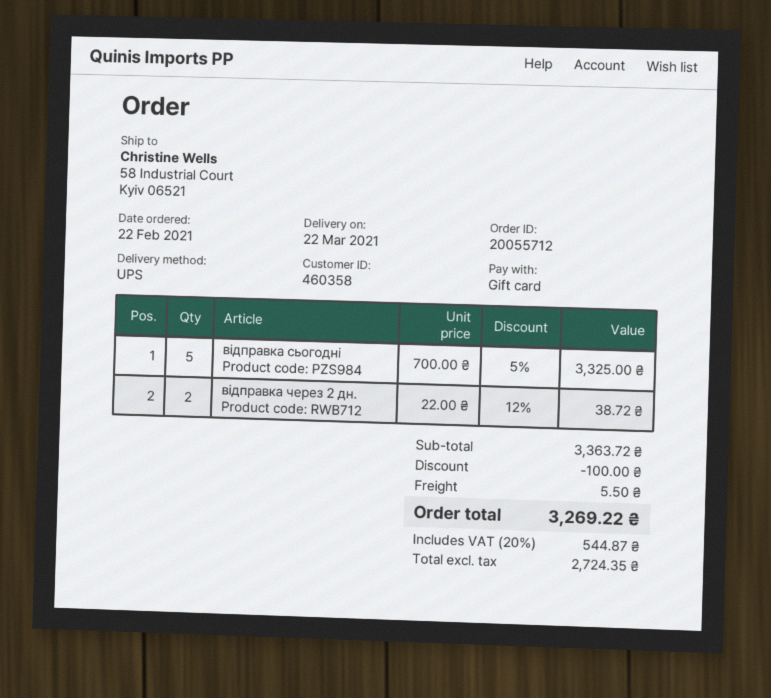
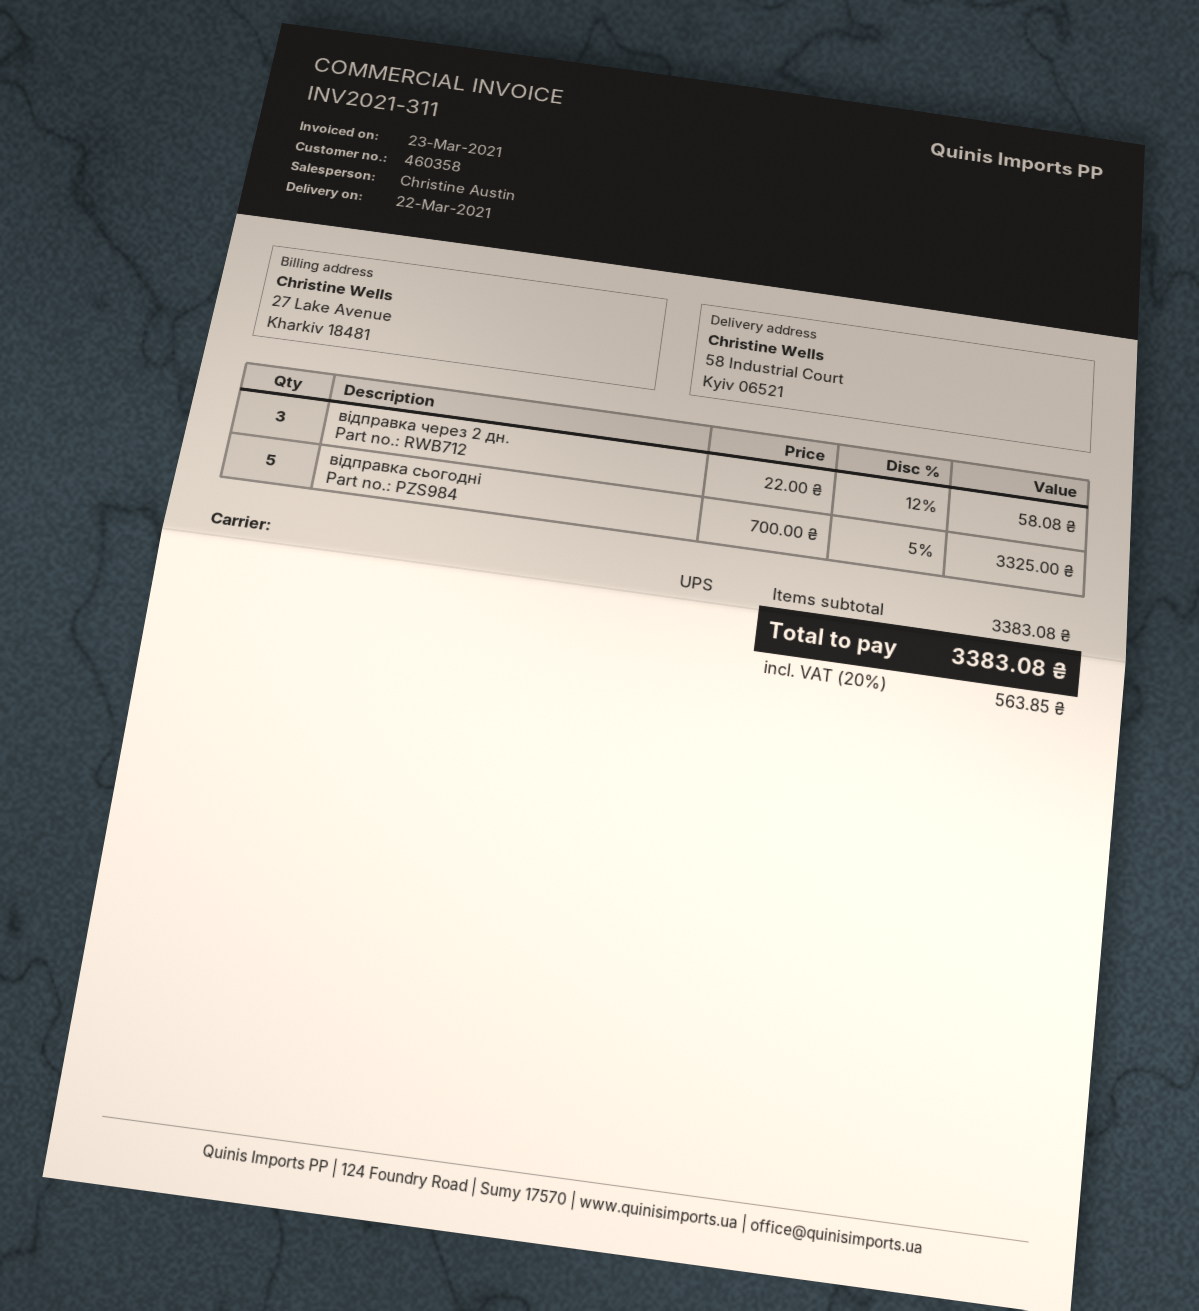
відправка через 2 дн.: 2 x 22.00 - 12% = 38.72 -> 3 x 22.00 - 12% = 58.08
subtotal: 3363.72 -> 3383.08
discount: 100.00 -> none
shipping: 5.50 -> none
tax: 20% = 544.87 -> 20% = 563.85
total: 3269.22 -> 3383.08

